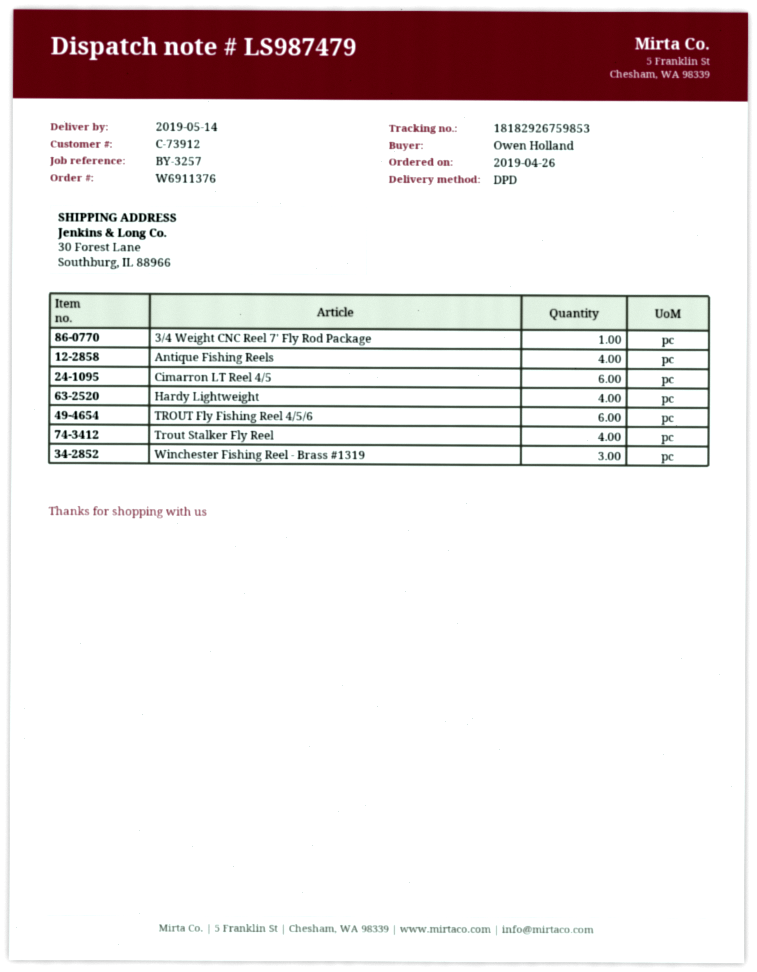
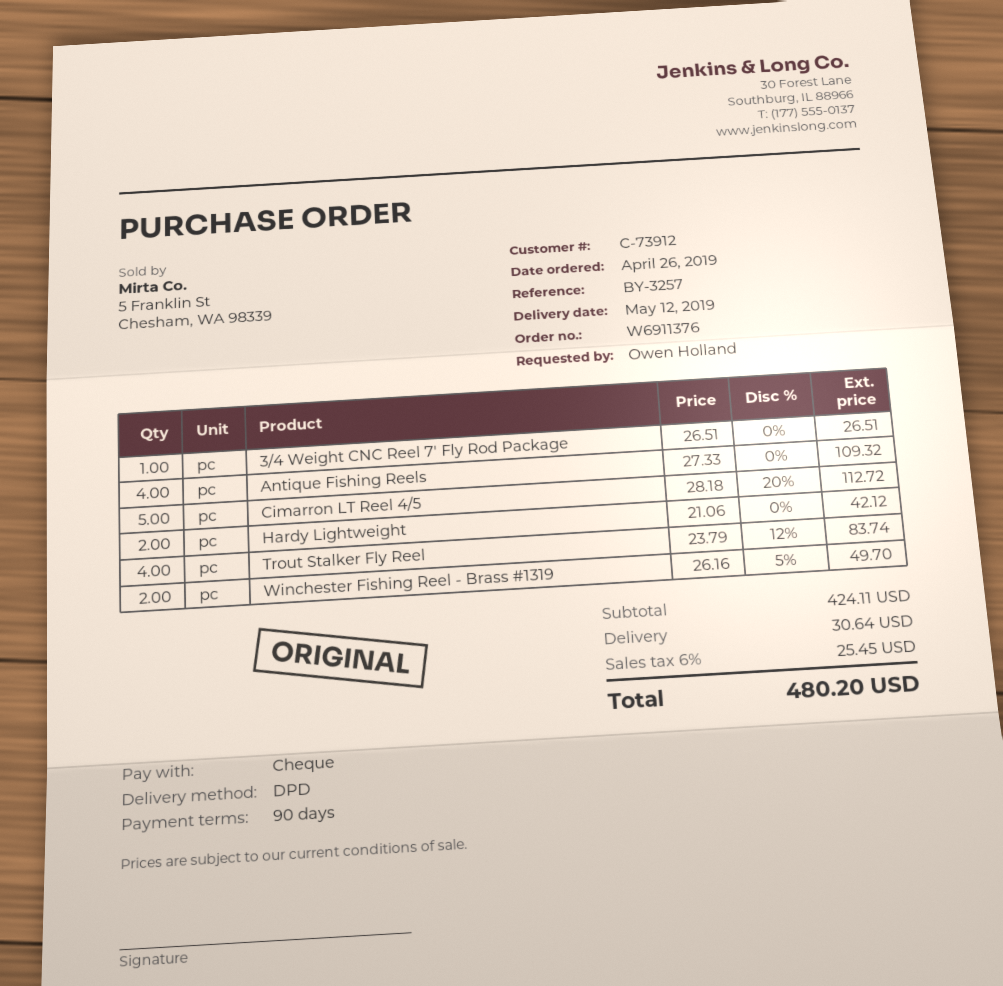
delivery date: 2019-05-14 -> 2019-05-12
Cimarron LT Reel 4/5: 6 -> 5
Hardy Lightweight: 4 -> 2
TROUT Fly Fishing Reel 4/5/6: 6 -> none
Winchester Fishing Reel - Brass #1319: 3 -> 2

